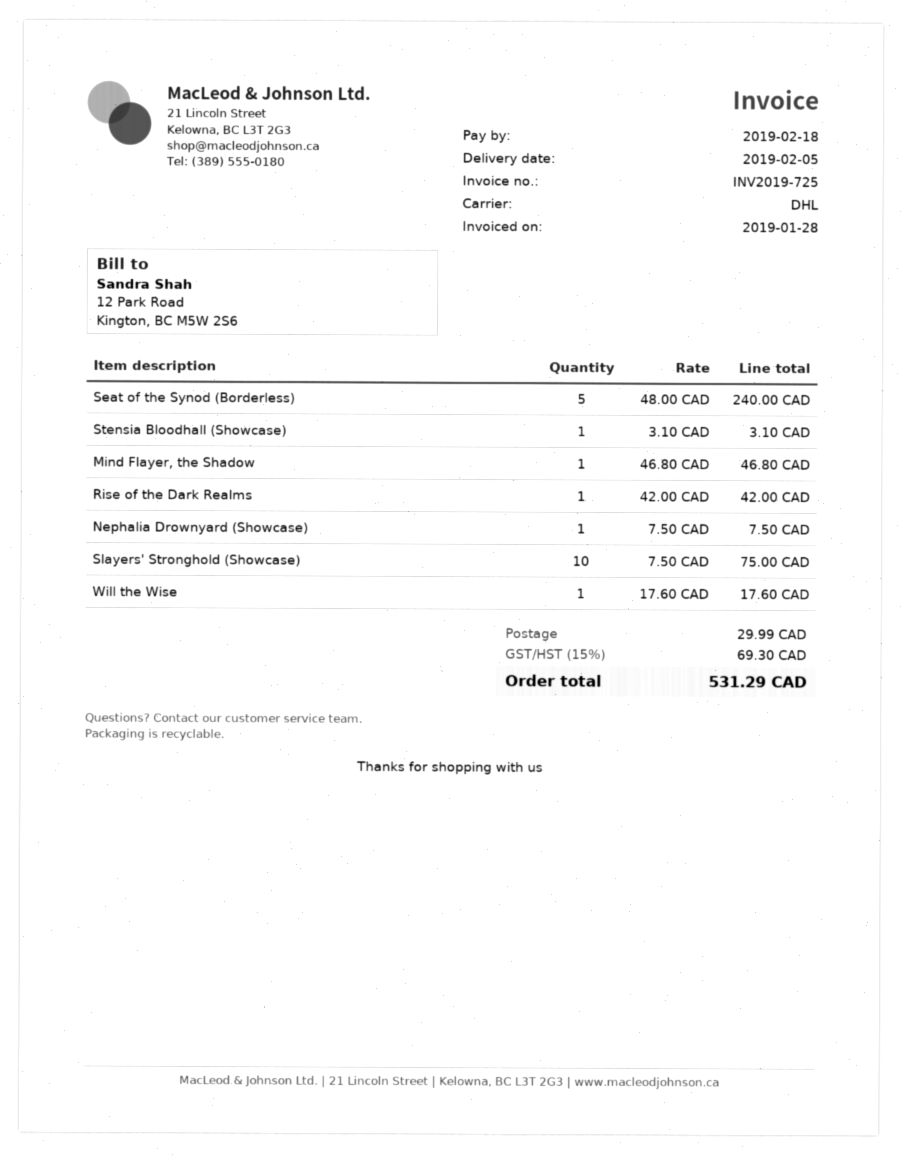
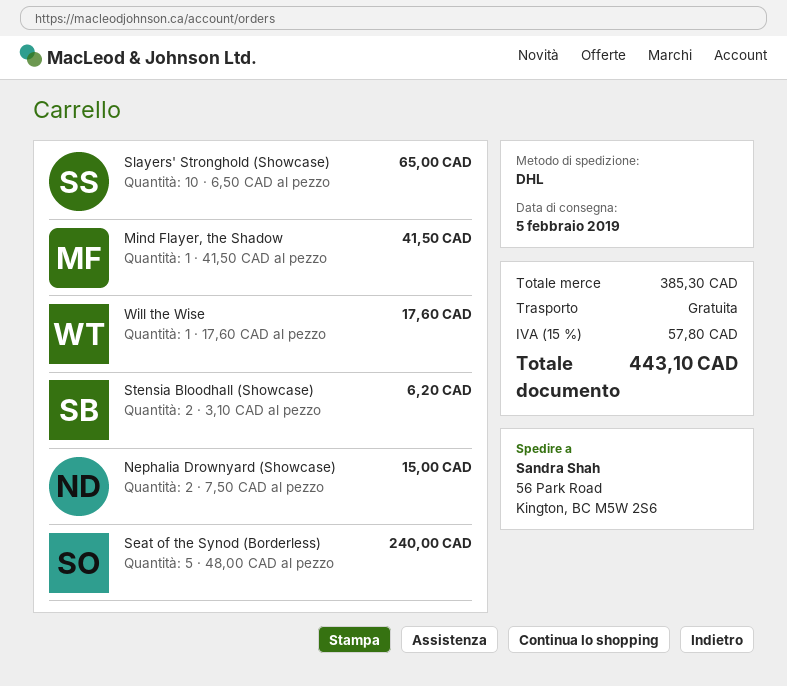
Stensia Bloodhall (Showcase): 1 x 3.10 = 3.10 -> 2 x 3.10 = 6.20
Mind Flayer, the Shadow: 1 x 46.80 = 46.80 -> 1 x 41.50 = 41.50
Rise of the Dark Realms: 1 x 42.00 = 42.00 -> none
Nephalia Drownyard (Showcase): 1 x 7.50 = 7.50 -> 2 x 7.50 = 15.00
Slayers' Stronghold (Showcase): 10 x 7.50 = 75.00 -> 10 x 6.50 = 65.00
shipping: 29.99 -> 0.00
tax: 15% = 69.30 -> 15% = 57.80
total: 531.29 -> 443.10

